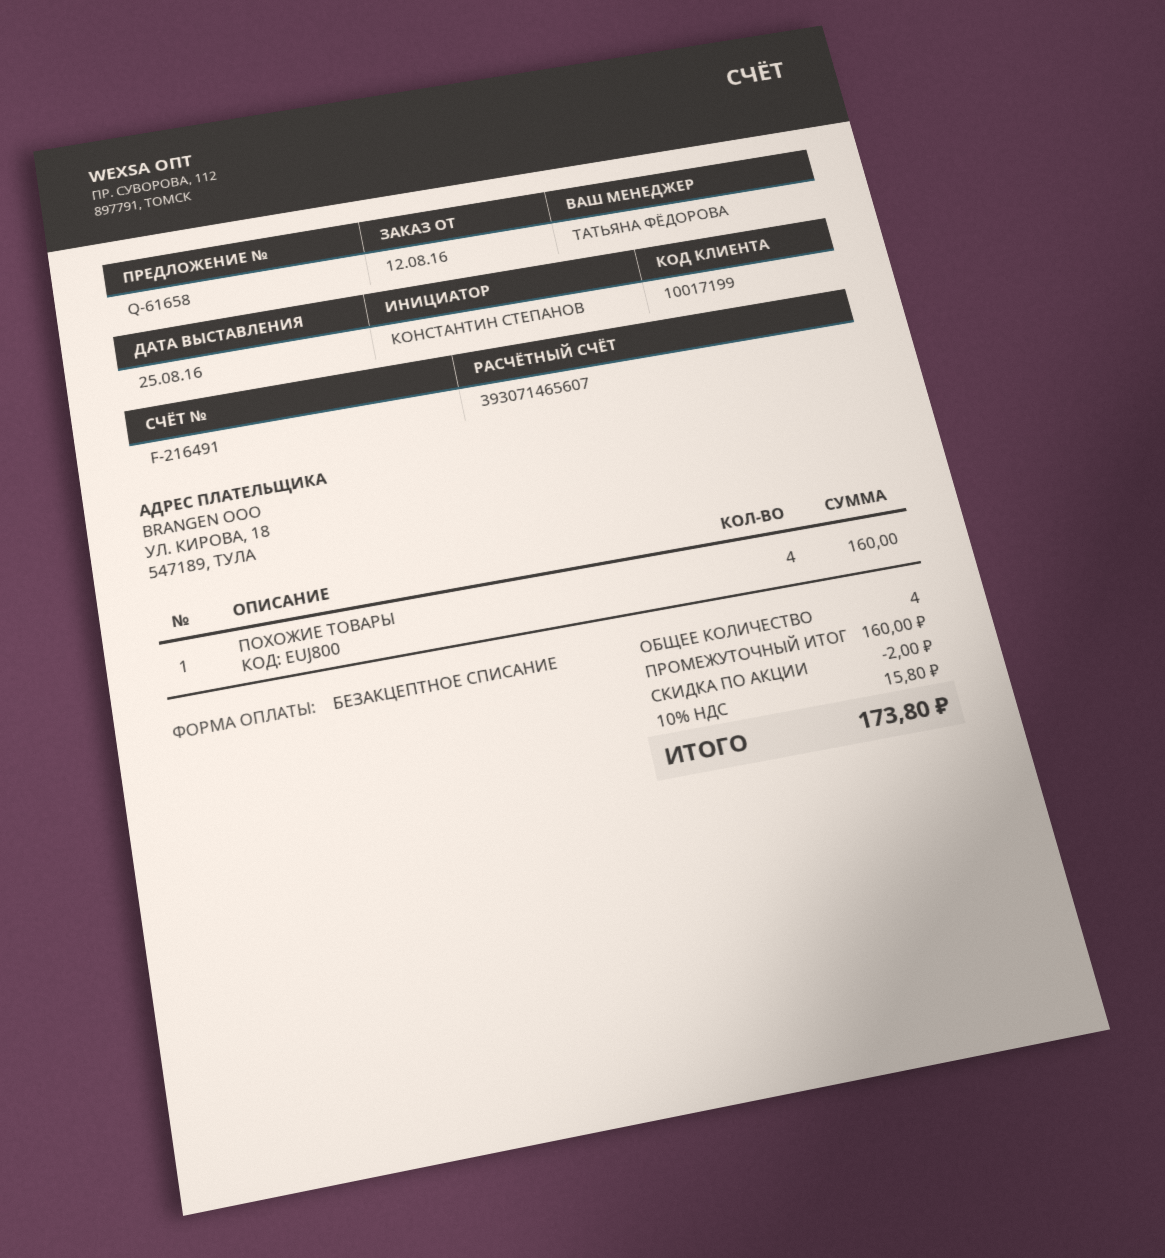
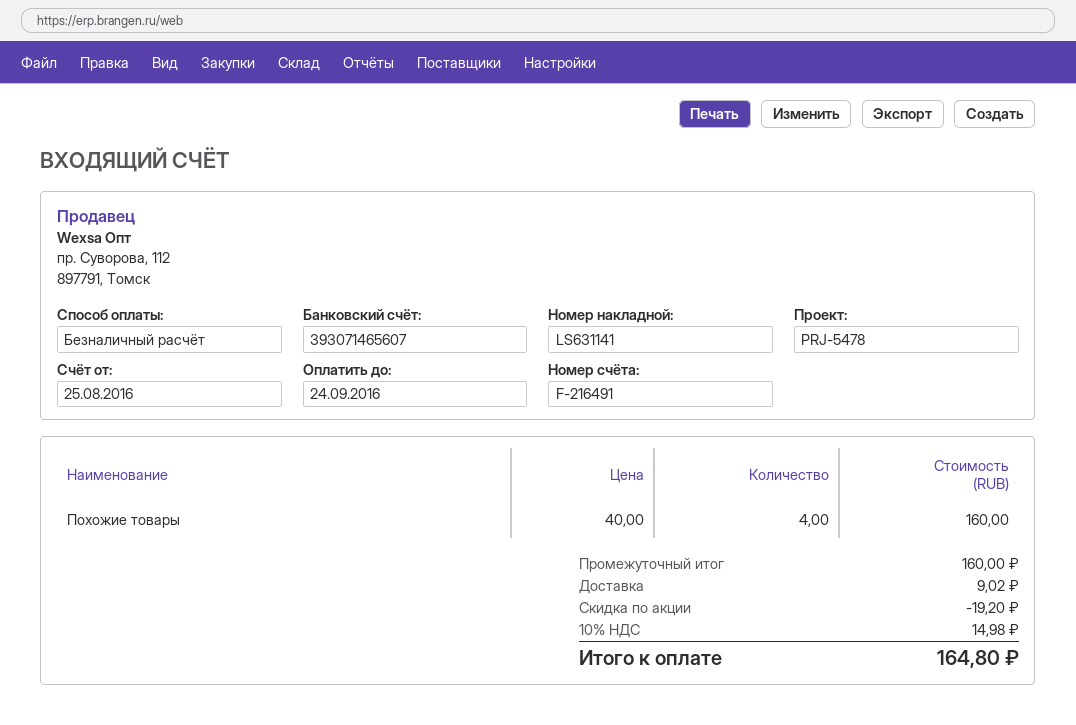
payment method: direct debit -> bank transfer
discount: 2.00 -> 19.20
shipping: none -> 9.02
tax: 10% = 15.80 -> 10% = 14.98
total: 173.80 -> 164.80

